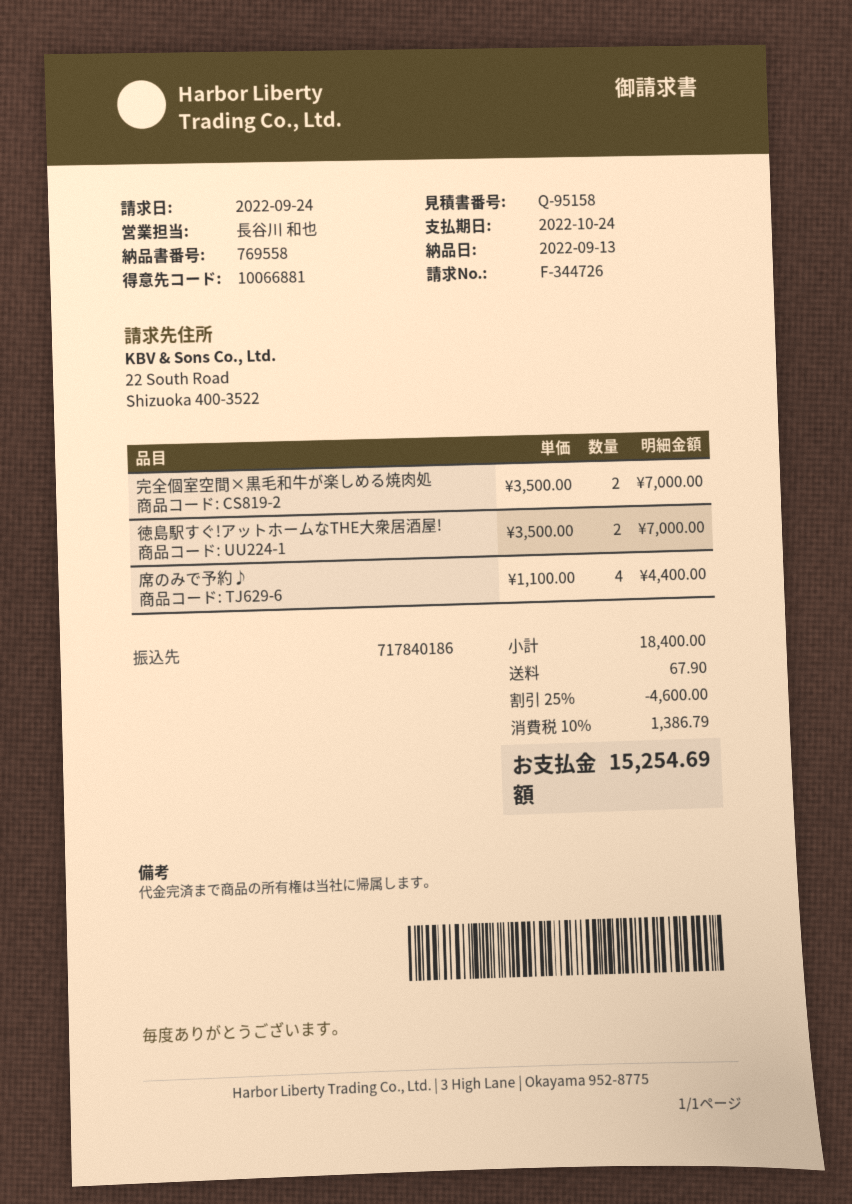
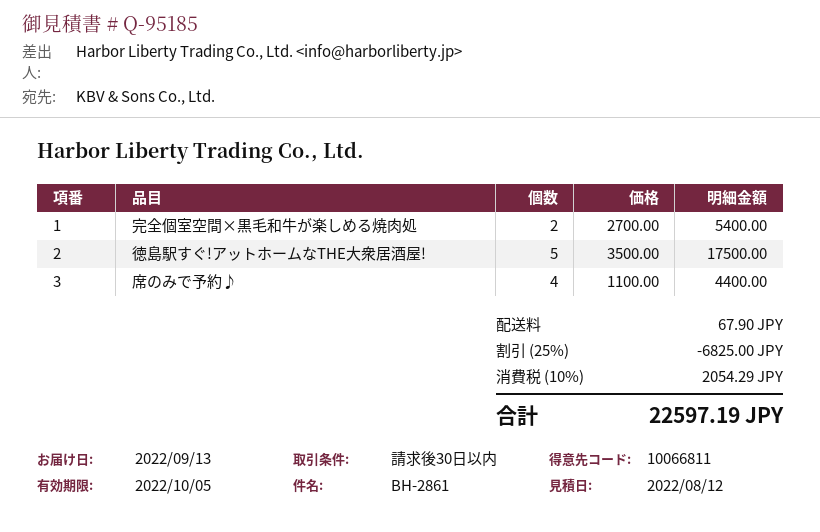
quote number: Q-95158 -> Q-95185
customer number: 10066881 -> 10066811
完全個室空間×黒毛和牛が楽しめる焼肉処: 2 x 3500.00 = 7000.00 -> 2 x 2700.00 = 5400.00
徳島駅すぐ!アットホームなTHE大衆居酒屋!: 2 x 3500.00 = 7000.00 -> 5 x 3500.00 = 17500.00
discount: 25% = 4600.00 -> 25% = 6825.00
tax: 10% = 1386.79 -> 10% = 2054.29
total: 15254.69 -> 22597.19

